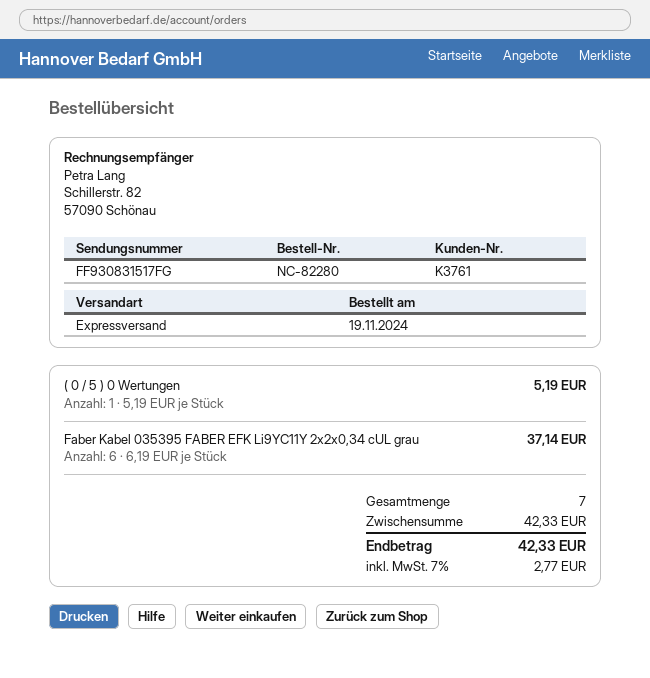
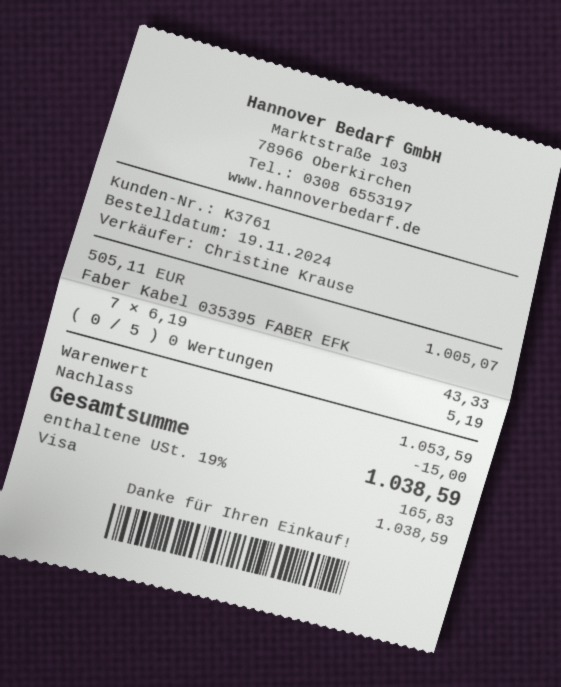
Faber Kabel 035395 FABER EFK Li9YC11Y 2x2x0,34 cUL grau: 6 x 6.19 = 37.14 -> 7 x 6.19 = 43.33
505,11 EUR: none -> 1 x 1005.07 = 1005.07
subtotal: 42.33 -> 1053.59
discount: none -> 15.00
tax: 7% = 2.77 -> 19% = 165.83
total: 42.33 -> 1038.59

